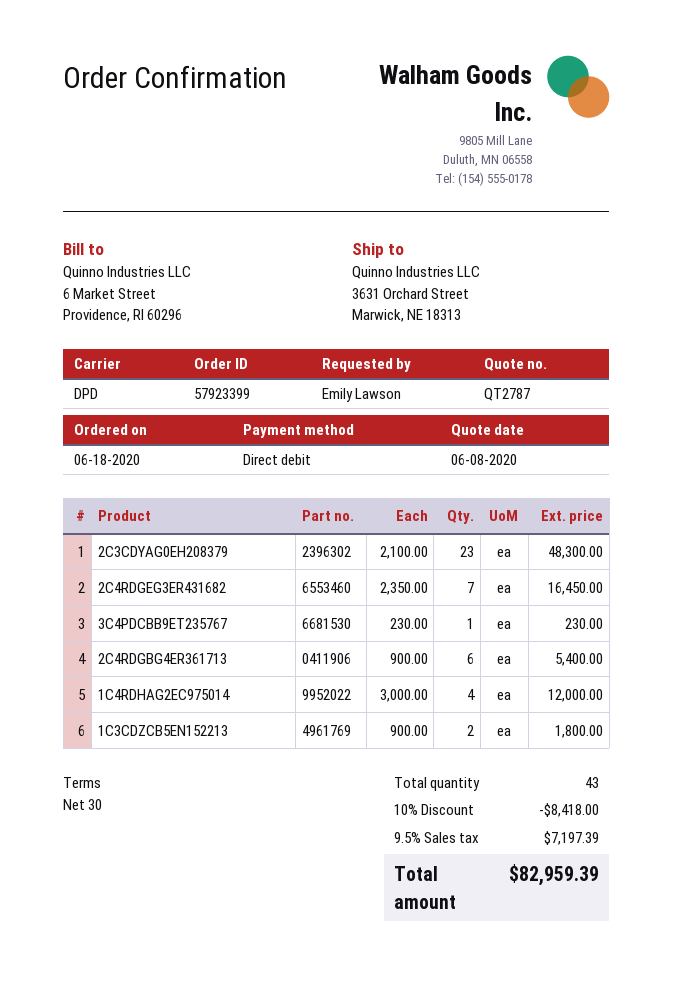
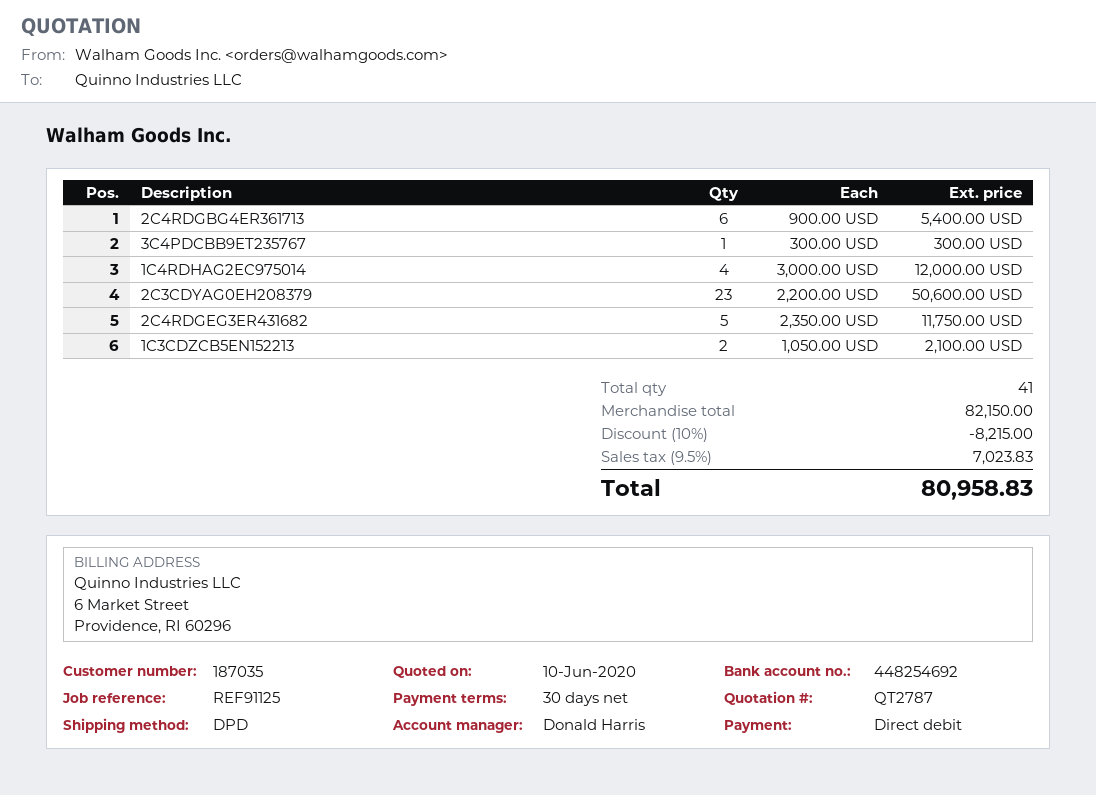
quote date: 2020-06-08 -> 2020-06-10
2C3CDYAG0EH208379: 23 x 2100.00 = 48300.00 -> 23 x 2200.00 = 50600.00
2C4RDGEG3ER431682: 7 x 2350.00 = 16450.00 -> 5 x 2350.00 = 11750.00
3C4PDCBB9ET235767: 1 x 230.00 = 230.00 -> 1 x 300.00 = 300.00
1C3CDZCB5EN152213: 2 x 900.00 = 1800.00 -> 2 x 1050.00 = 2100.00
total quantity: 43 -> 41
discount: 10% = 8418.00 -> 10% = 8215.00
tax: 9.5% = 7197.39 -> 9.5% = 7023.83
total: 82959.39 -> 80958.83

